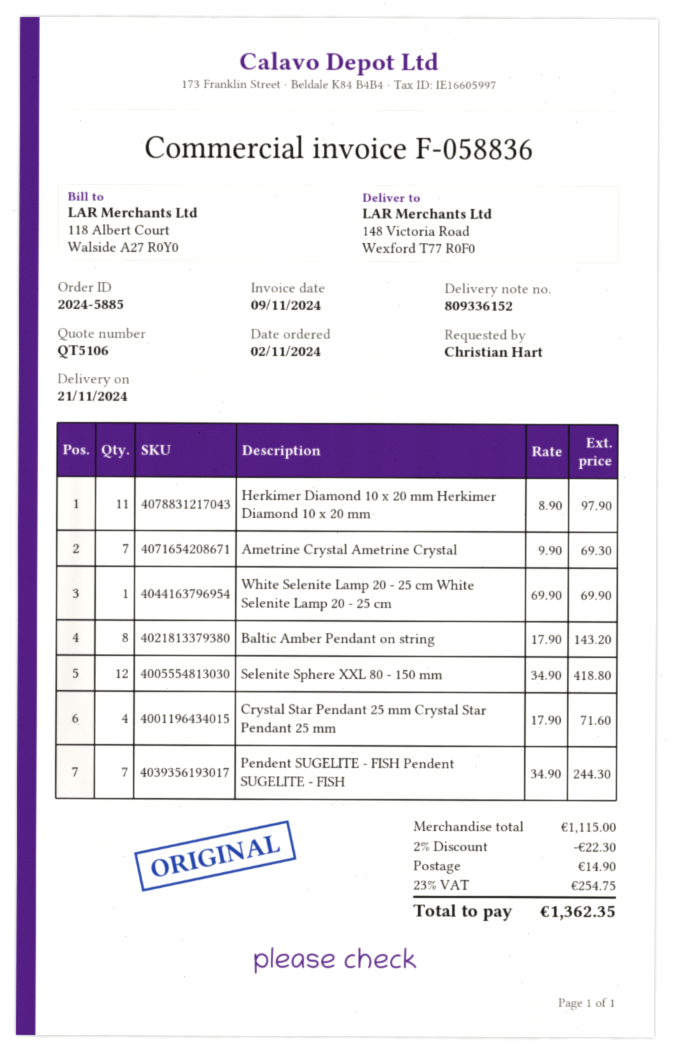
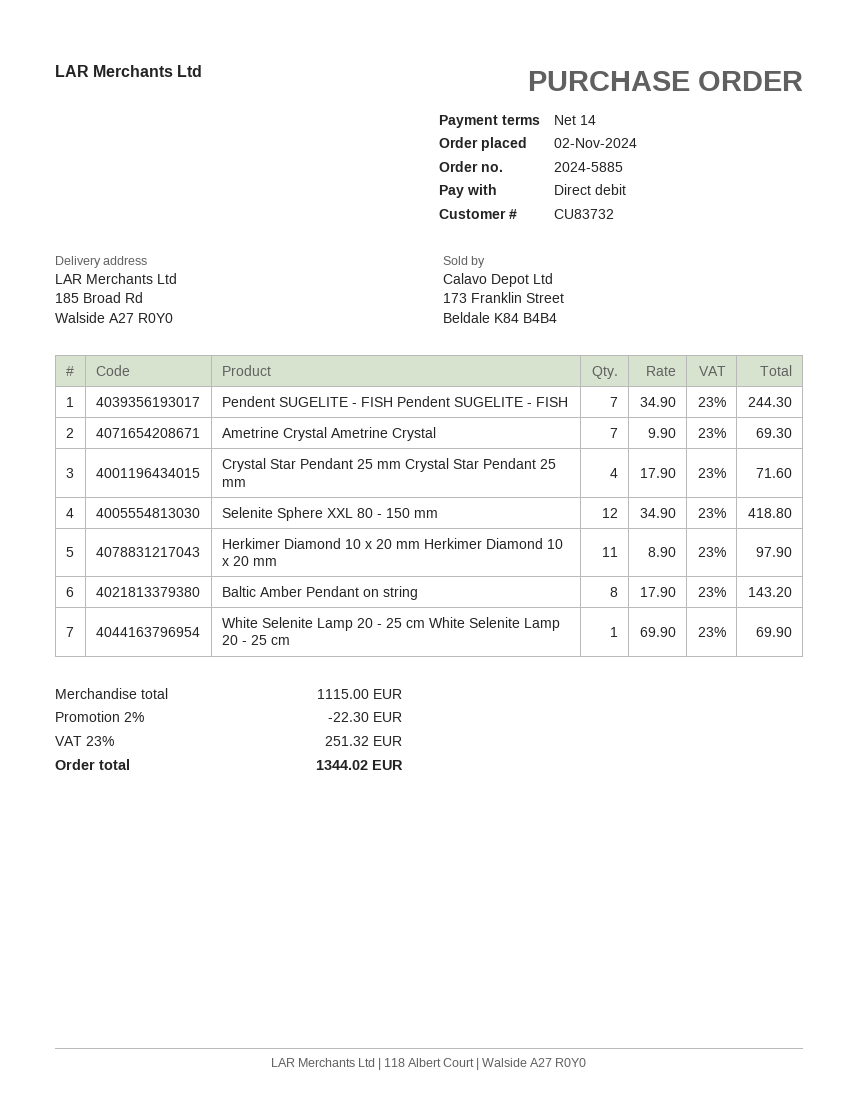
ship to: 148 Victoria Road, Wexford T77 R0F0 -> 185 Broad Rd, Walside A27 R0Y0
shipping: 14.90 -> none
tax: 23% = 254.75 -> 23% = 251.32
total: 1362.35 -> 1344.02

